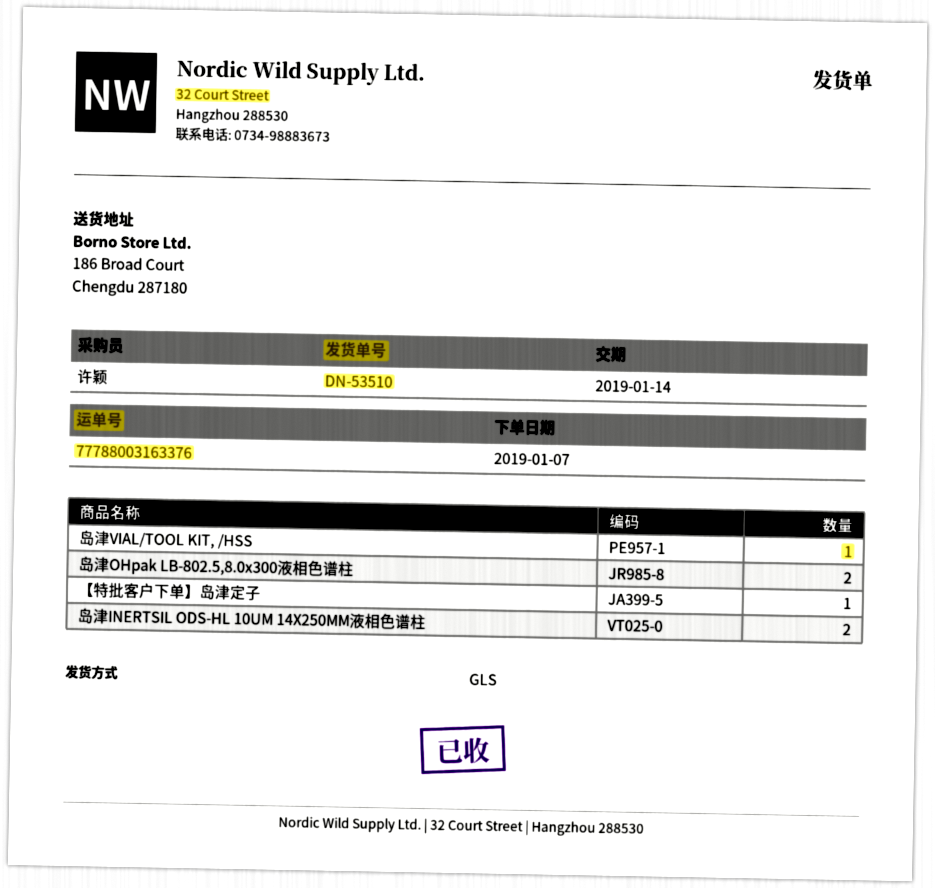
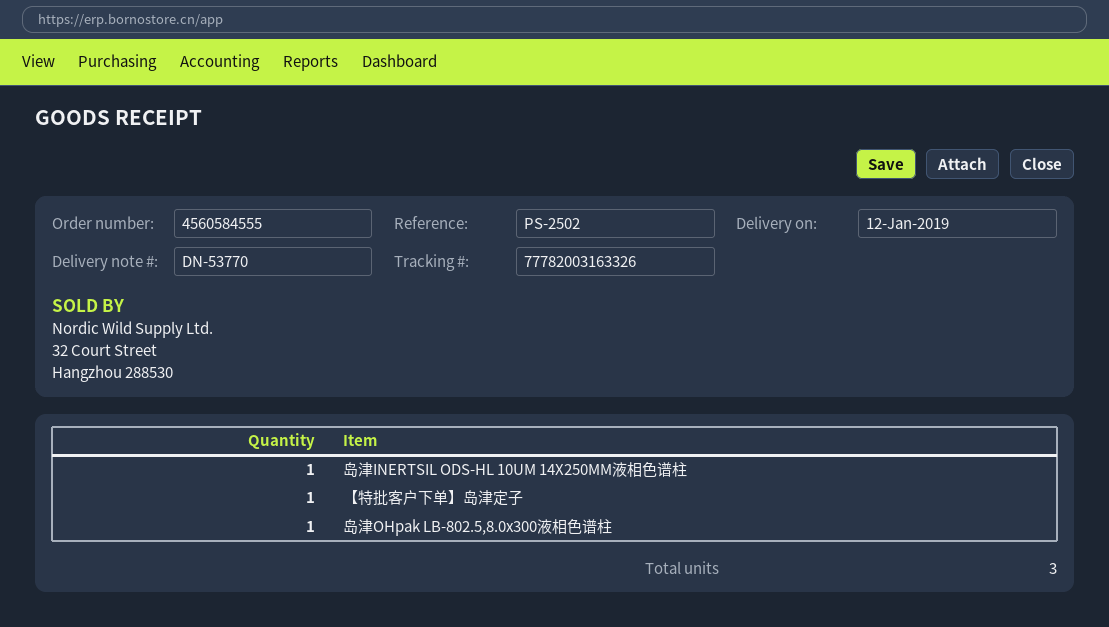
delivery note number: DN-53510 -> DN-53770
delivery date: 2019-01-14 -> 2019-01-12
tracking number: 77788003163376 -> 77782003163326
岛津VIAL/TOOL KIT, /HSS: 1 -> none
岛津OHpak LB-802.5,8.0x300液相色谱柱: 2 -> 1
岛津INERTSIL ODS-HL 10UM 14X250MM液相色谱柱: 2 -> 1

